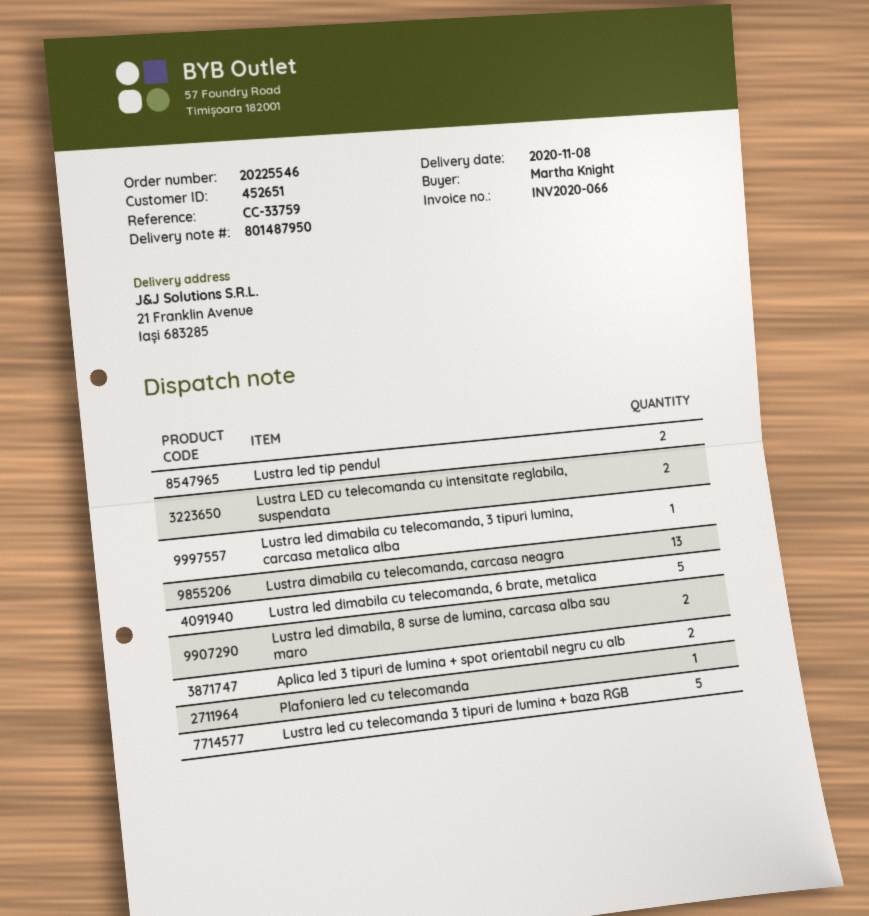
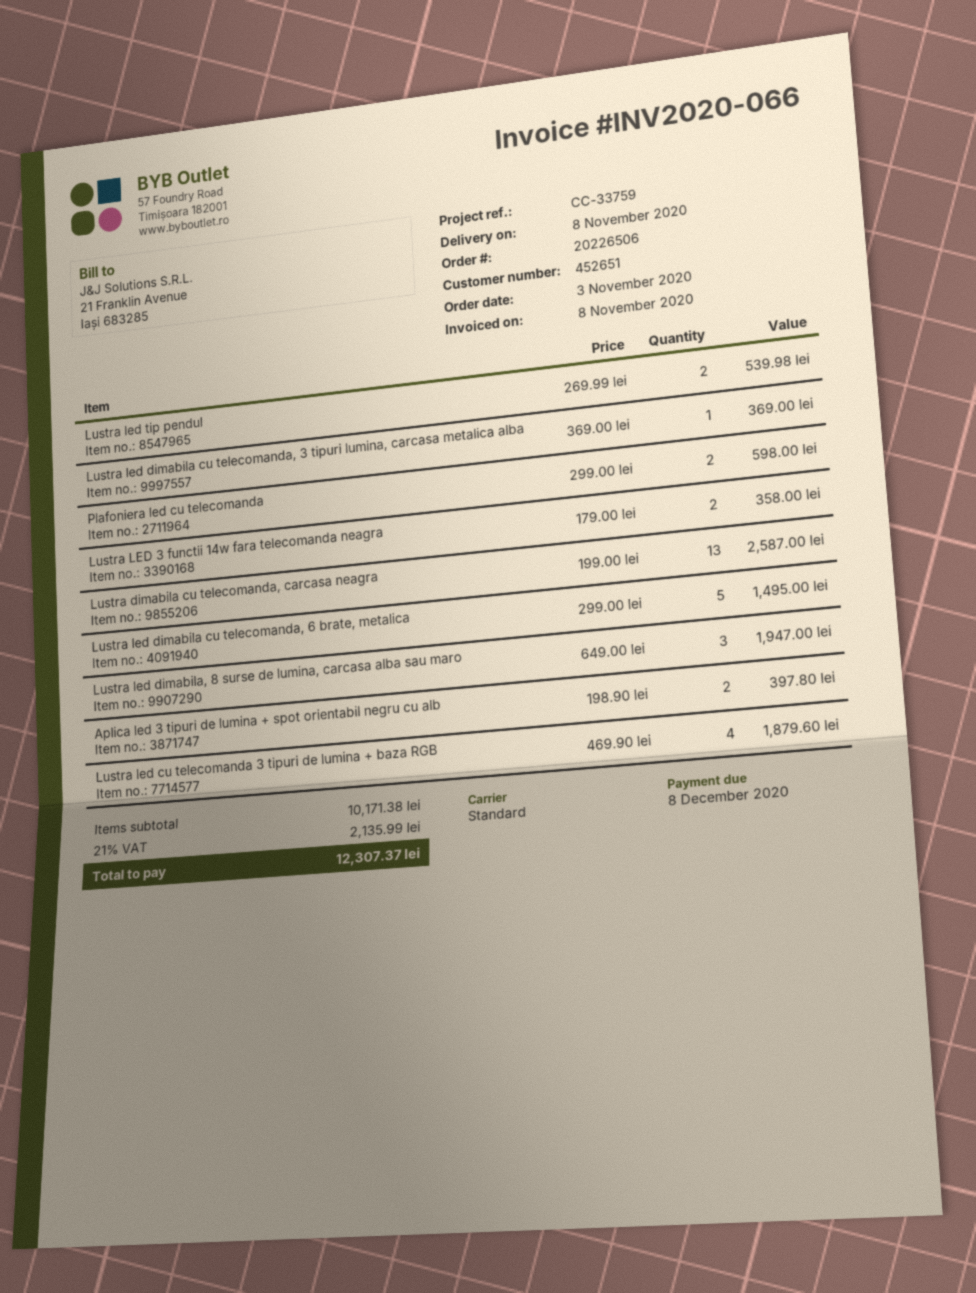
order number: 20225546 -> 20226506
Lustra LED cu telecomanda cu intensitate reglabila, suspendata: 2 -> none
Lustra led dimabila, 8 surse de lumina, carcasa alba sau maro: 2 -> 3
Plafoniera led cu telecomanda: 1 -> 2
Lustra led cu telecomanda 3 tipuri de lumina + baza RGB: 5 -> 4
Lustra LED 3 functii 14w fara telecomanda neagra: none -> 2

